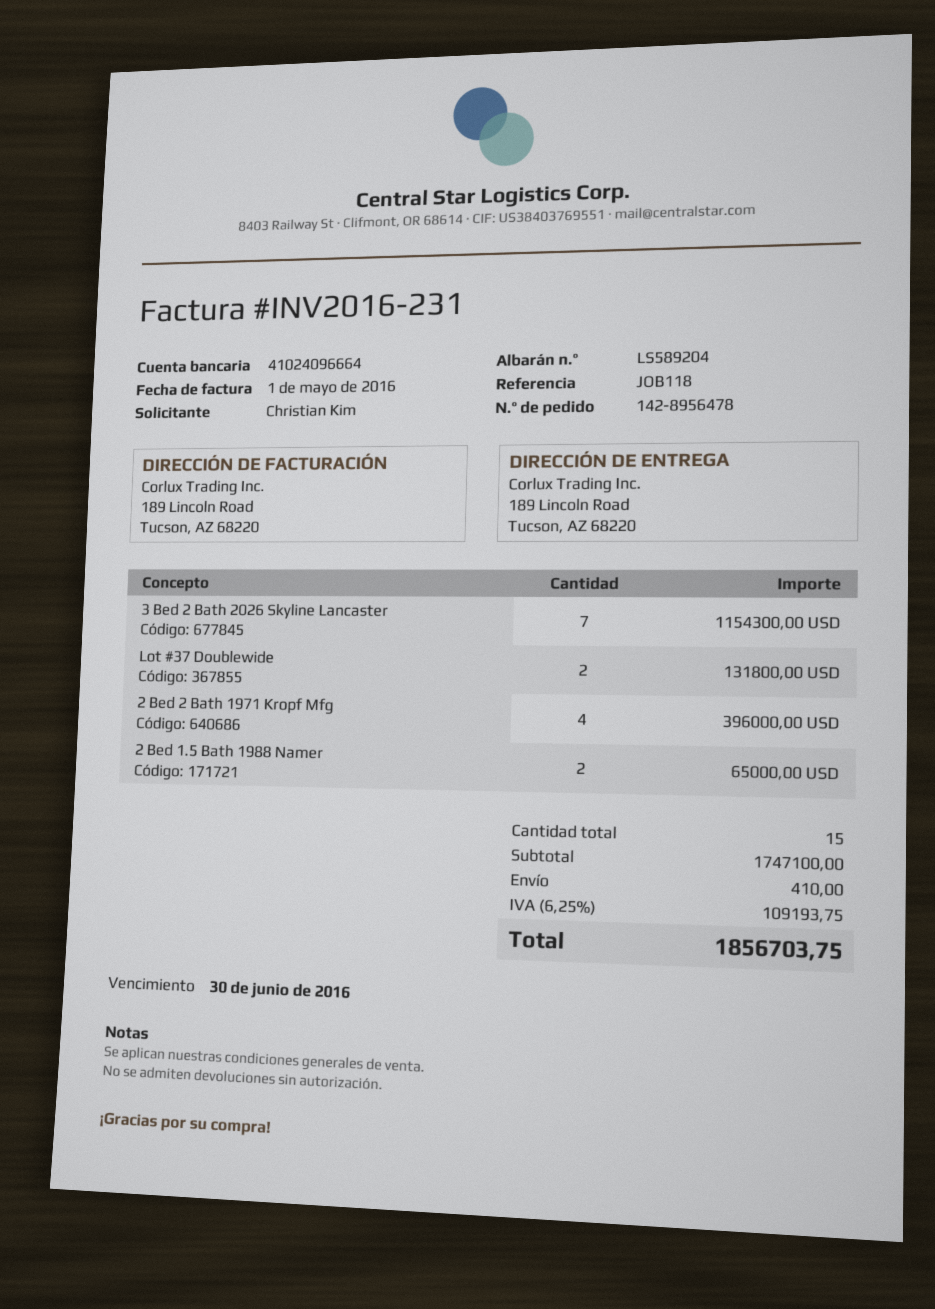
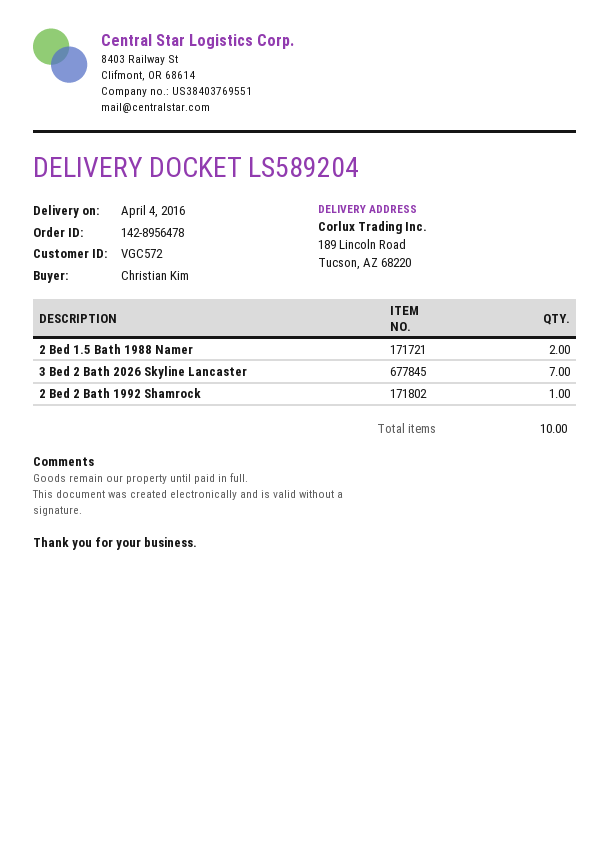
Lot #37 Doublewide: 2 -> none
2 Bed 2 Bath 1971 Kropf Mfg: 4 -> none
2 Bed 2 Bath 1992 Shamrock: none -> 1
total quantity: 15 -> 10

